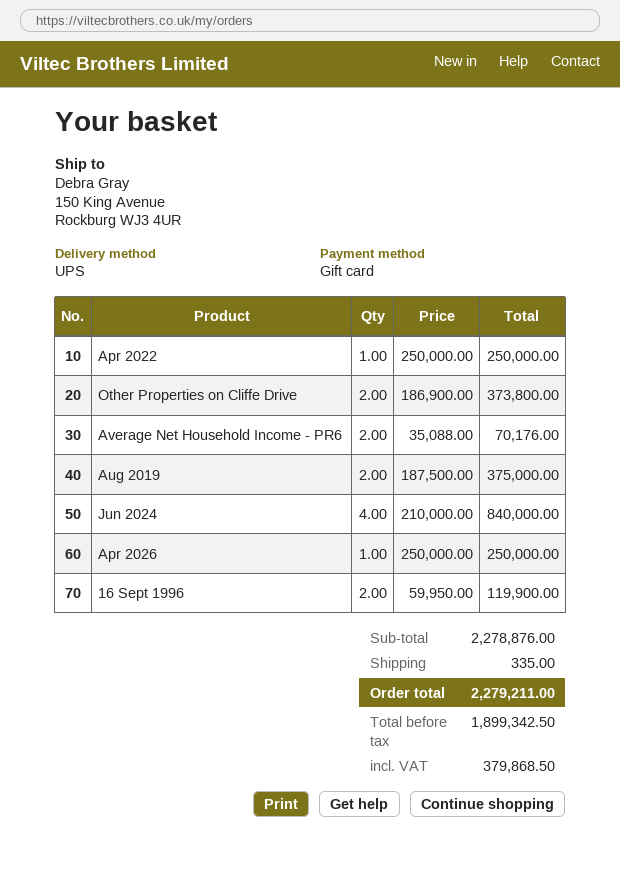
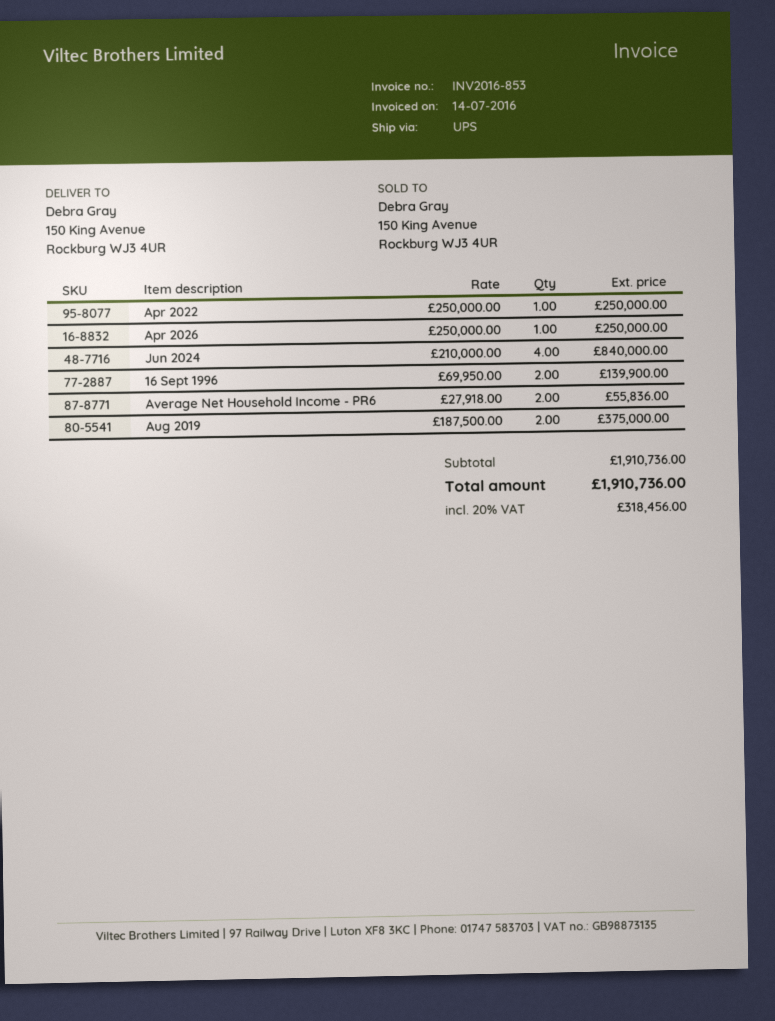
Other Properties on Cliffe Drive: 2 x 186900.00 = 373800.00 -> none
Average Net Household Income - PR6: 2 x 35088.00 = 70176.00 -> 2 x 27918.00 = 55836.00
16 Sept 1996: 2 x 59950.00 = 119900.00 -> 2 x 69950.00 = 139900.00
subtotal: 2278876.00 -> 1910736.00
shipping: 335.00 -> none
tax: 379868.50 -> 318456.00
total: 2279211.00 -> 1910736.00

